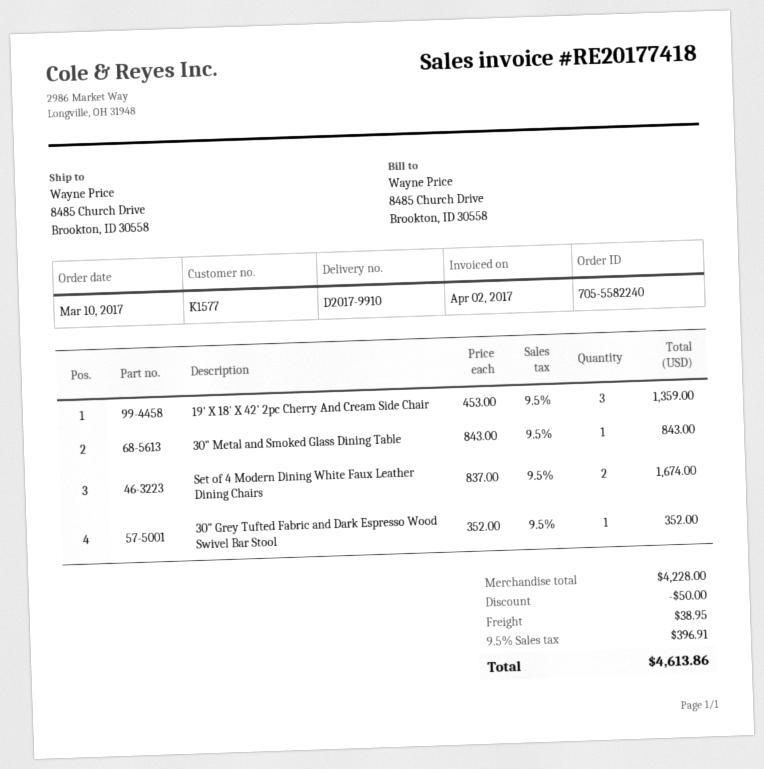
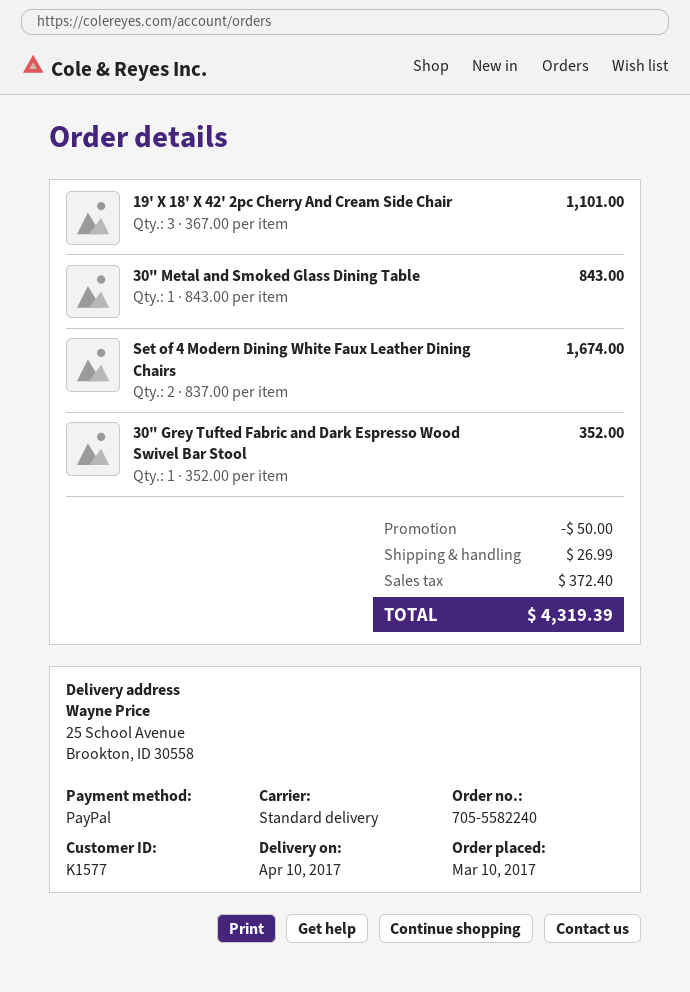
ship to: 8485 Church Drive, Brookton, ID 30558 -> 25 School Avenue, Brookton, ID 30558
19' X 18' X 42' 2pc Cherry And Cream Side Chair: 3 x 453.00 = 1359.00 -> 3 x 367.00 = 1101.00
shipping: 38.95 -> 26.99
tax: 396.91 -> 372.40
total: 4613.86 -> 4319.39

